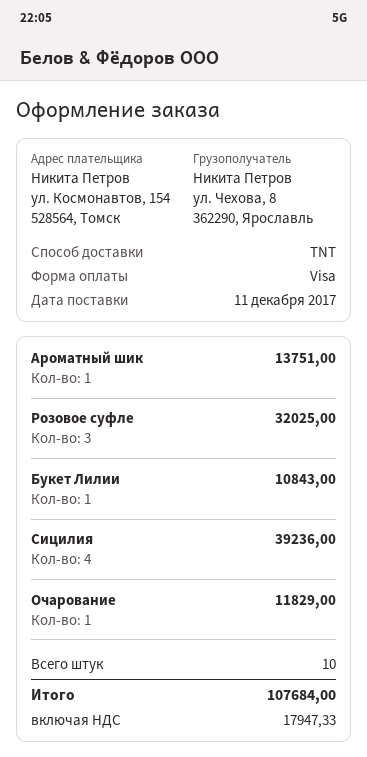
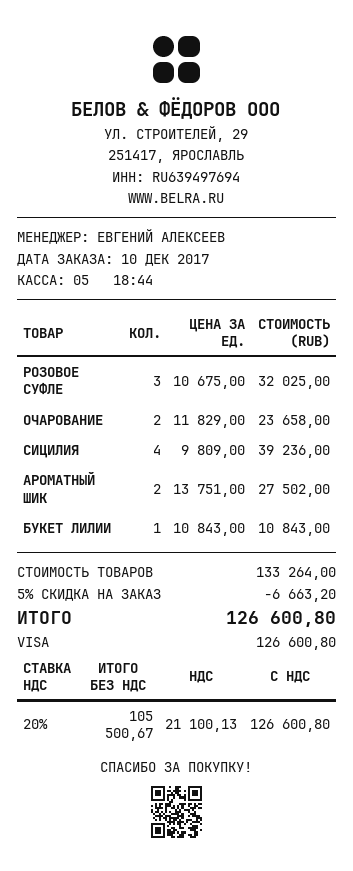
Ароматный шик: 1 for 13751.00 -> 2 for 27502.00
Очарование: 1 for 11829.00 -> 2 for 23658.00
discount: none -> 5% = 6663.20
tax: 17947.33 -> 21100.13
total: 107684.00 -> 126600.80

